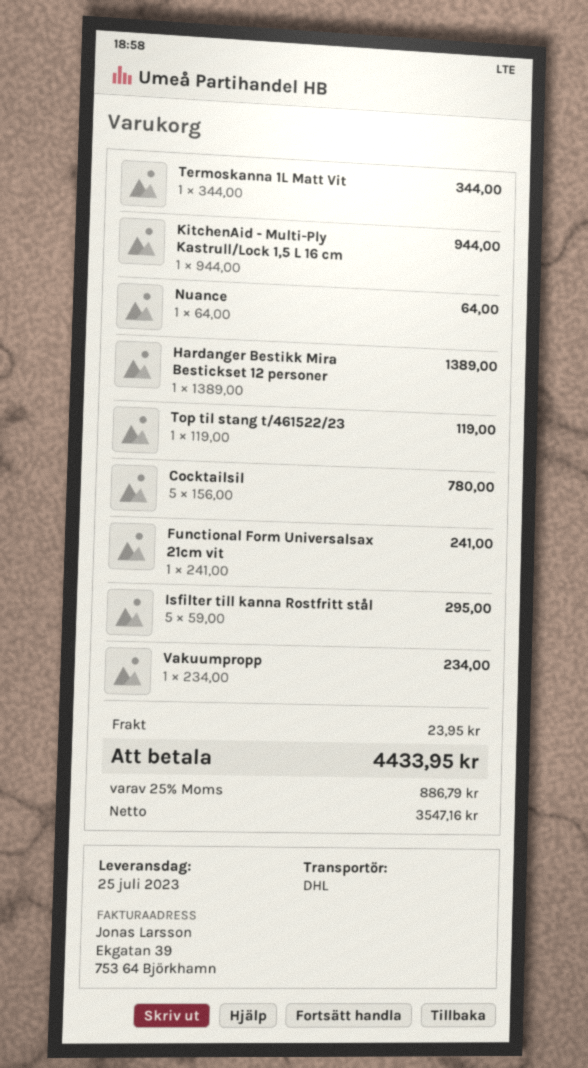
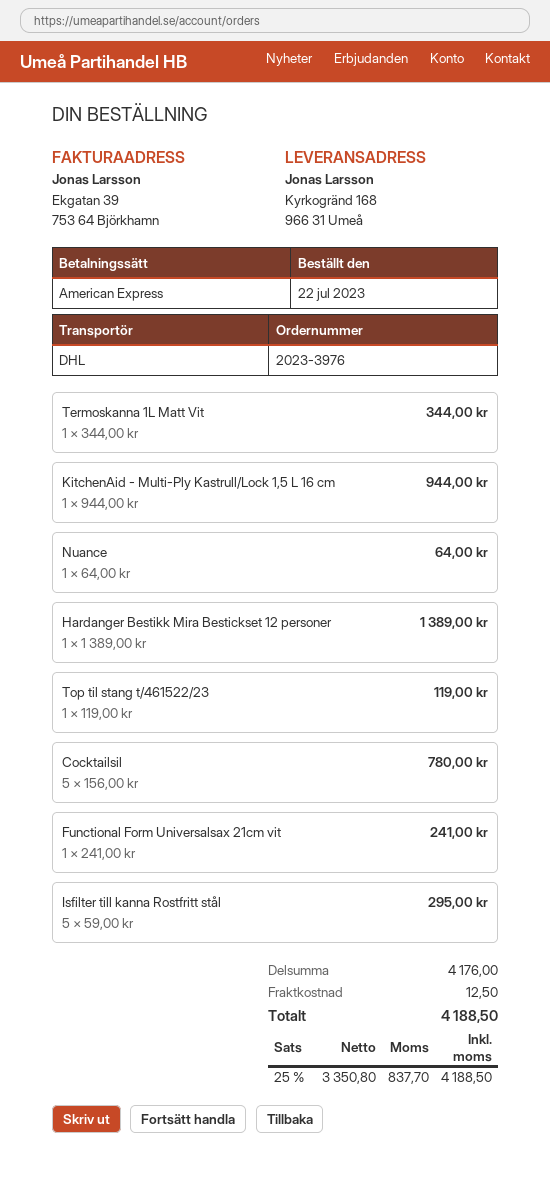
Vakuumpropp: 1 x 234.00 = 234.00 -> none
shipping: 23.95 -> 12.50
net: 3547.16 -> 3350.80
tax: 25% = 886.79 -> 25% = 837.70
total: 4433.95 -> 4188.50

